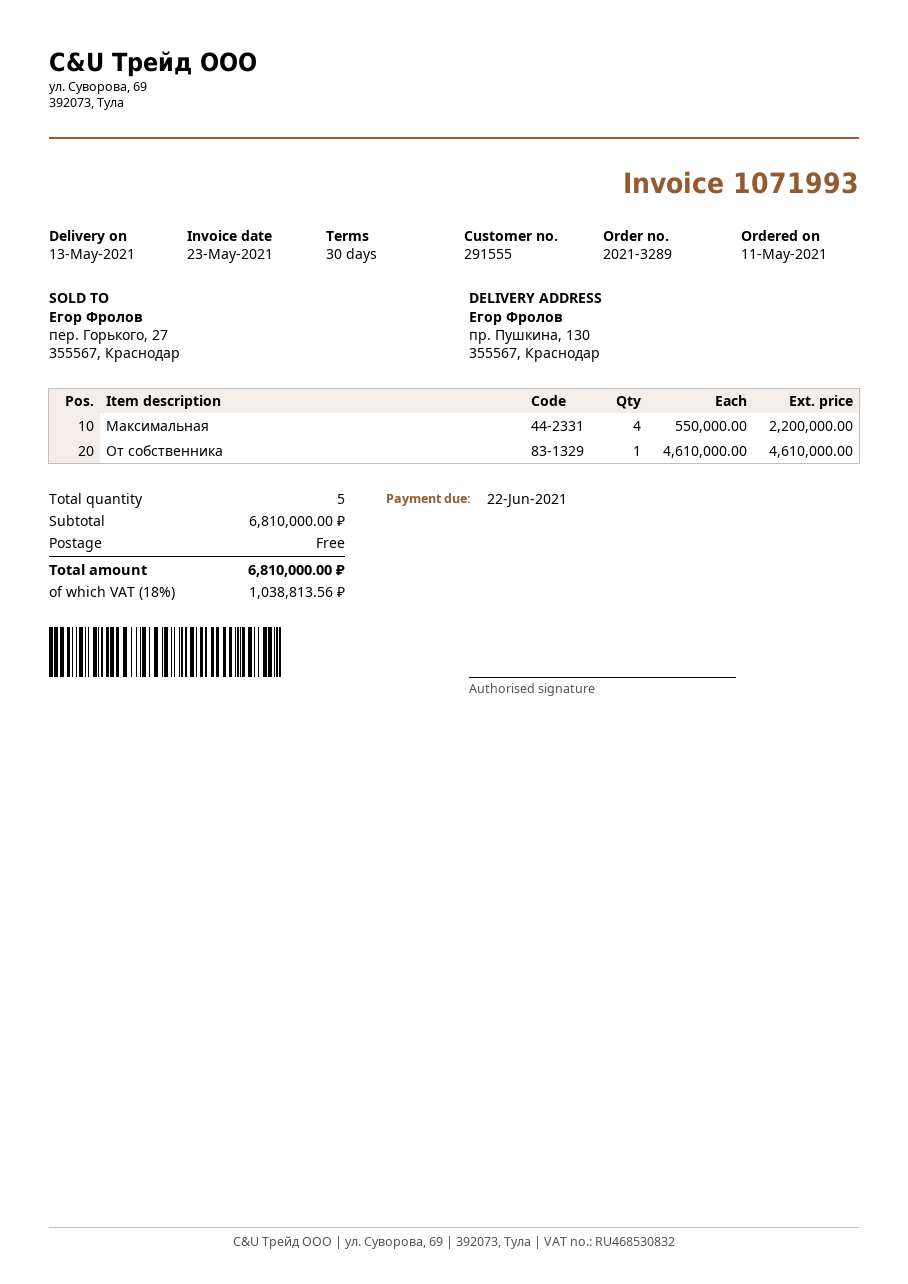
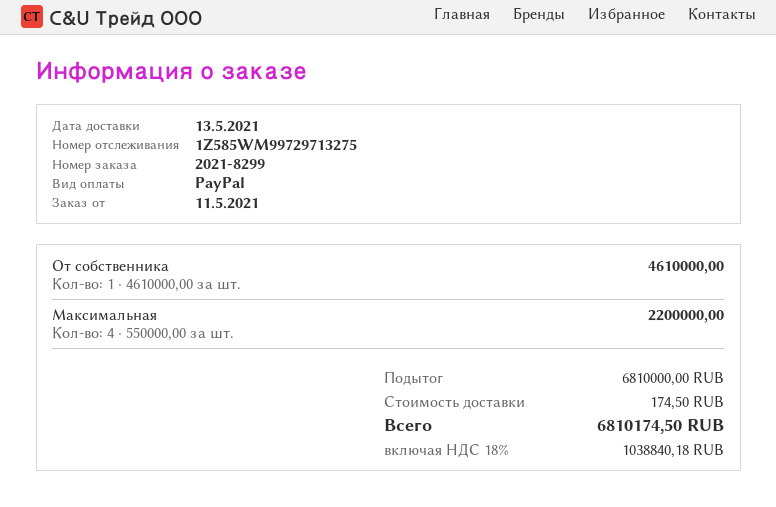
order number: 2021-3289 -> 2021-8299
shipping: 0.00 -> 174.50
tax: 18% = 1038813.56 -> 18% = 1038840.18
total: 6810000.00 -> 6810174.50

